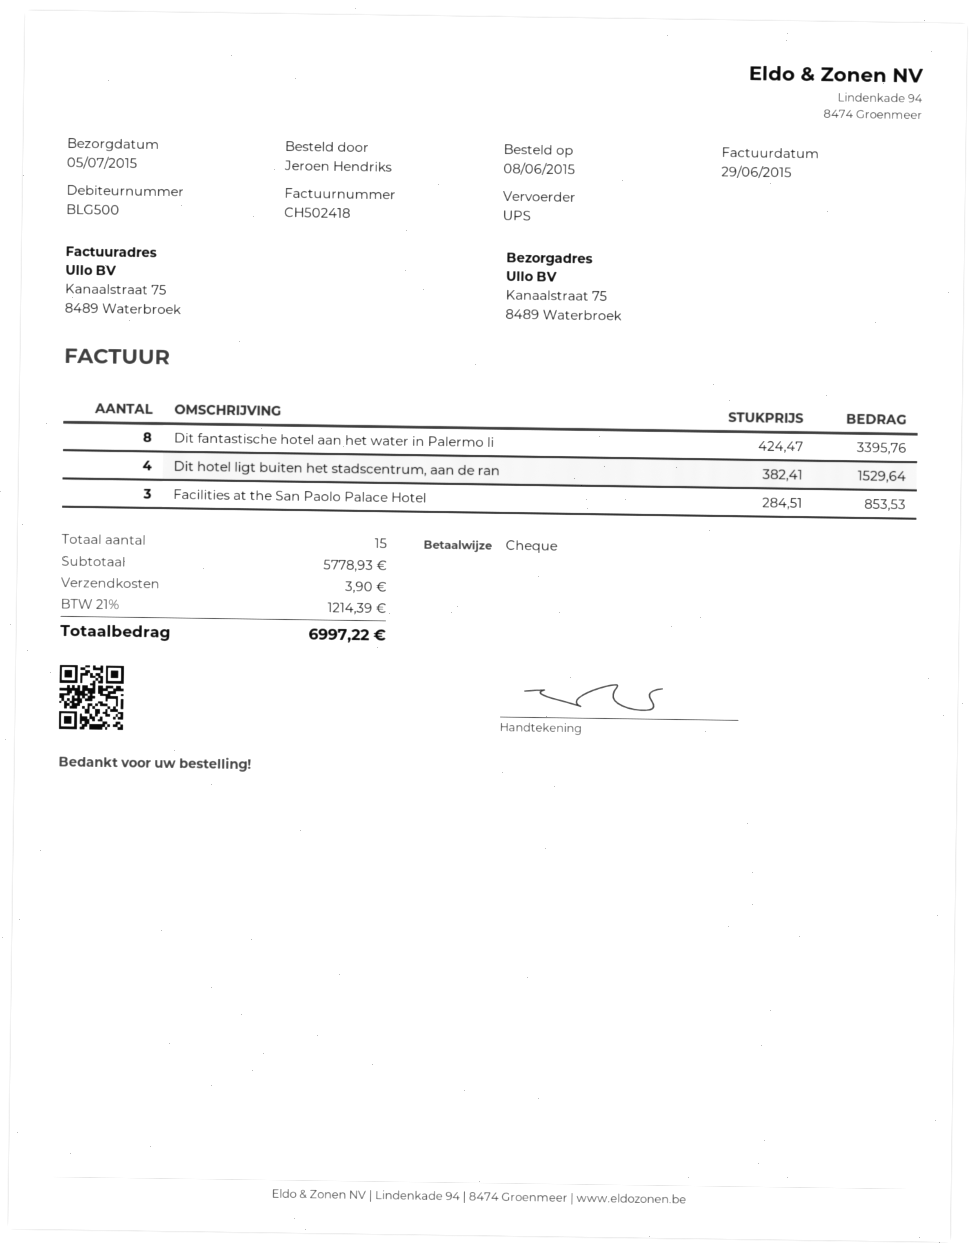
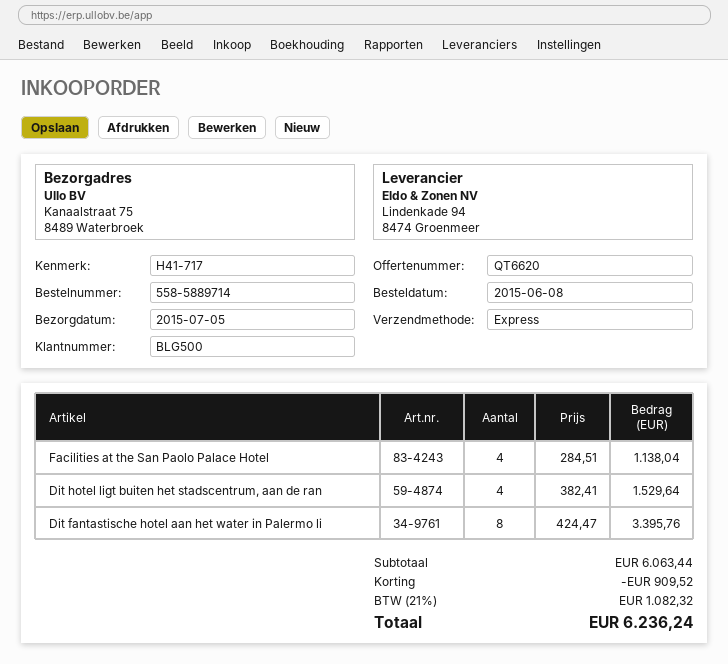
shipping method: UPS -> express
Facilities at the San Paolo Palace Hotel: 3 x 284.51 = 853.53 -> 4 x 284.51 = 1138.04
subtotal: 5778.93 -> 6063.44
discount: none -> 909.52
shipping: 3.90 -> none
tax: 21% = 1214.39 -> 21% = 1082.32
total: 6997.22 -> 6236.24

